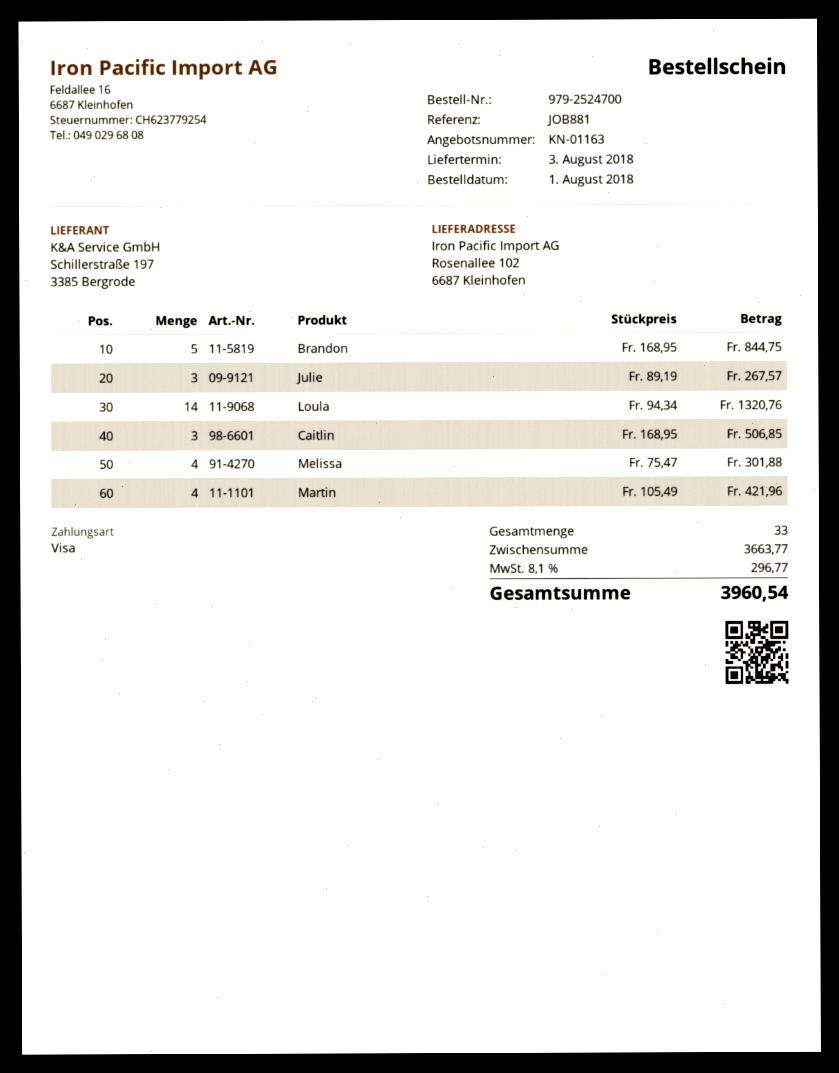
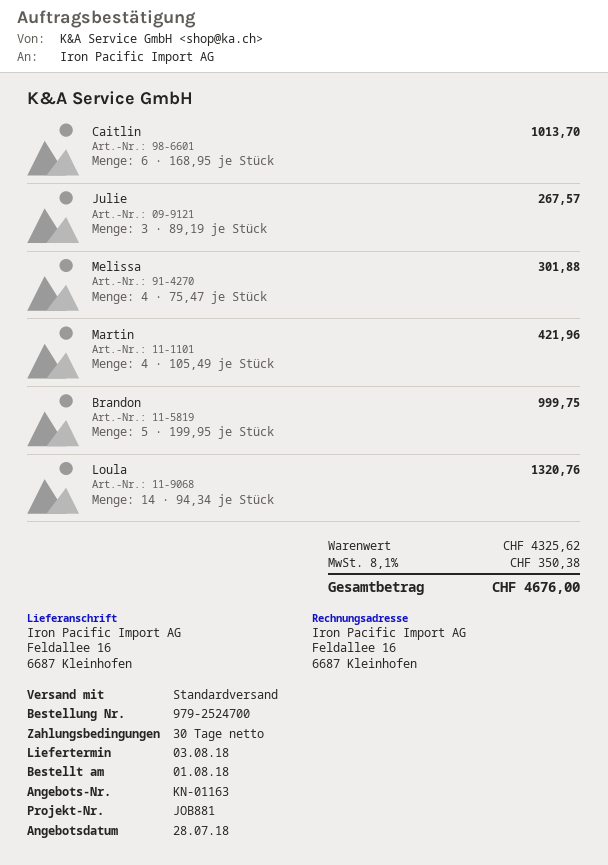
ship to: Rosenallee 102, 6687 Kleinhofen -> Feldallee 16, 6687 Kleinhofen
Brandon: 5 x 168.95 = 844.75 -> 5 x 199.95 = 999.75
Caitlin: 3 x 168.95 = 506.85 -> 6 x 168.95 = 1013.70
subtotal: 3663.77 -> 4325.62
tax: 8.1% = 296.77 -> 8.1% = 350.38
total: 3960.54 -> 4676.00

